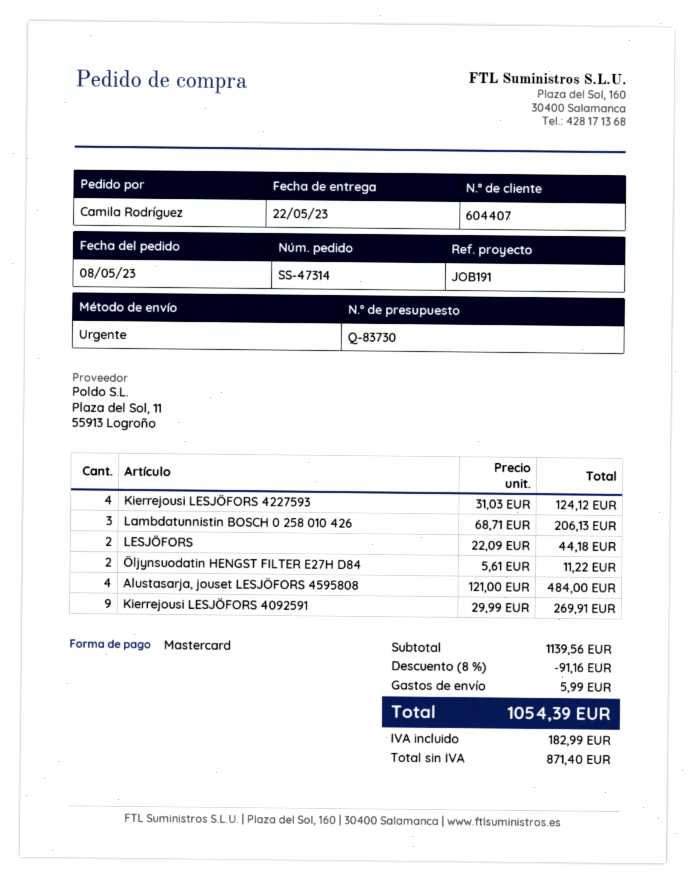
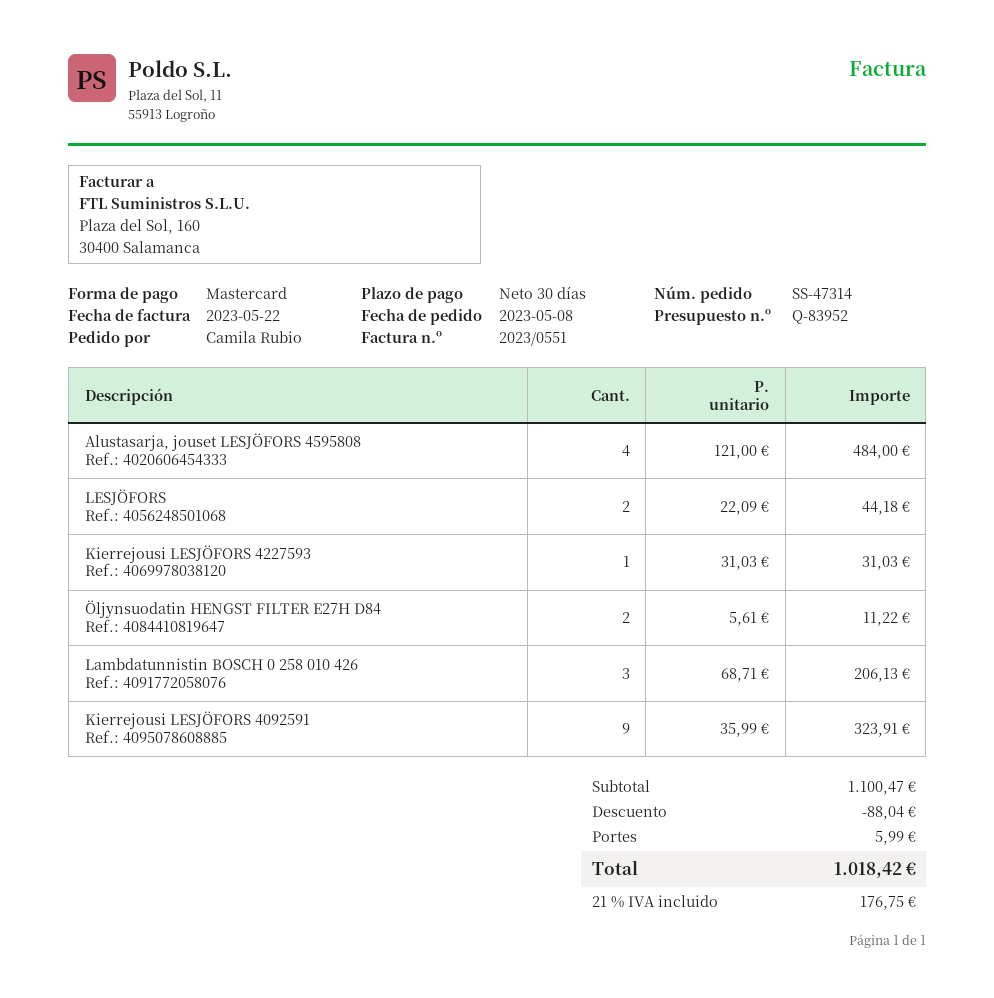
quote number: Q-83730 -> Q-83952
ordered by: Camila Rodríguez -> Camila Rubio
Kierrejousi LESJÖFORS 4227593: 4 x 31.03 = 124.12 -> 1 x 31.03 = 31.03
Kierrejousi LESJÖFORS 4092591: 9 x 29.99 = 269.91 -> 9 x 35.99 = 323.91
subtotal: 1139.56 -> 1100.47
discount: 91.16 -> 88.04
tax: 182.99 -> 176.75
total: 1054.39 -> 1018.42

